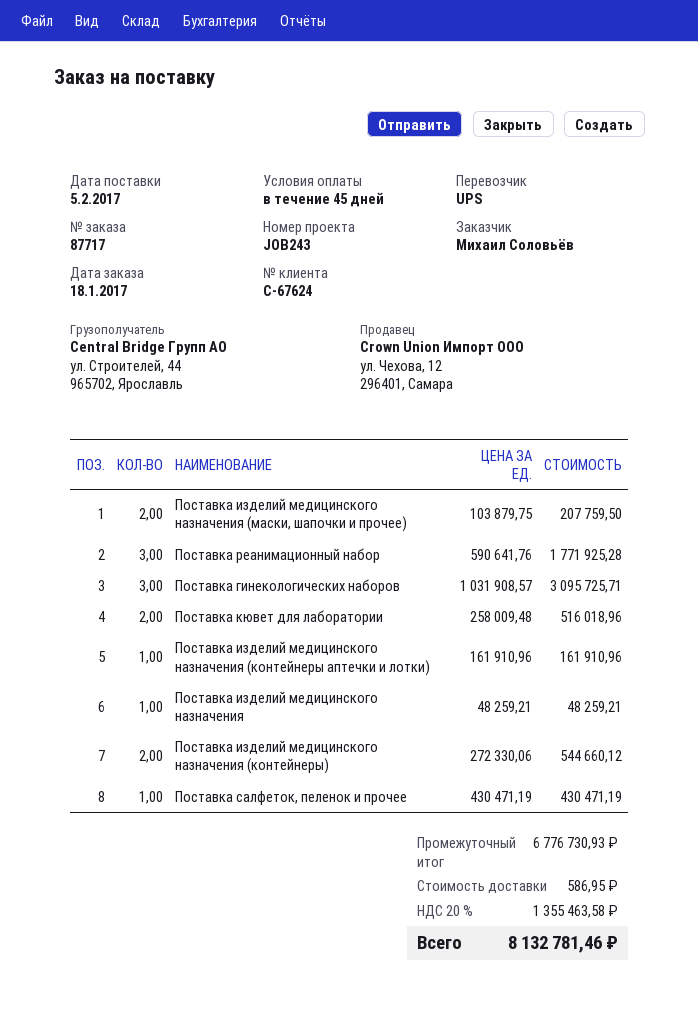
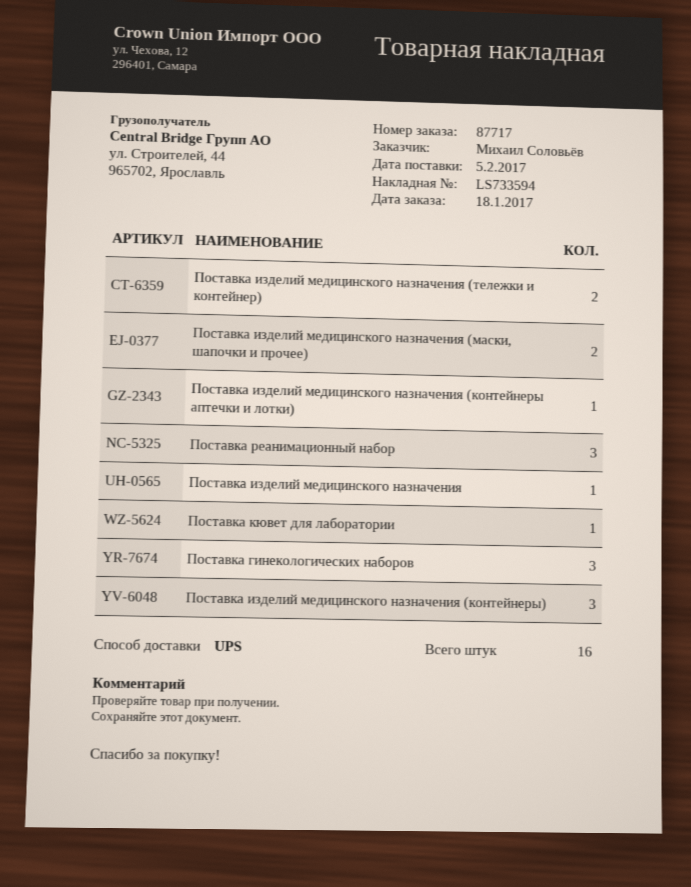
Поставка кювет для лаборатории: 2 -> 1
Поставка изделий медицинского назначения (контейнеры): 2 -> 3
Поставка салфеток, пеленок и прочее: 1 -> none
Поставка изделий медицинского назначения (тележки и контейнер): none -> 2

